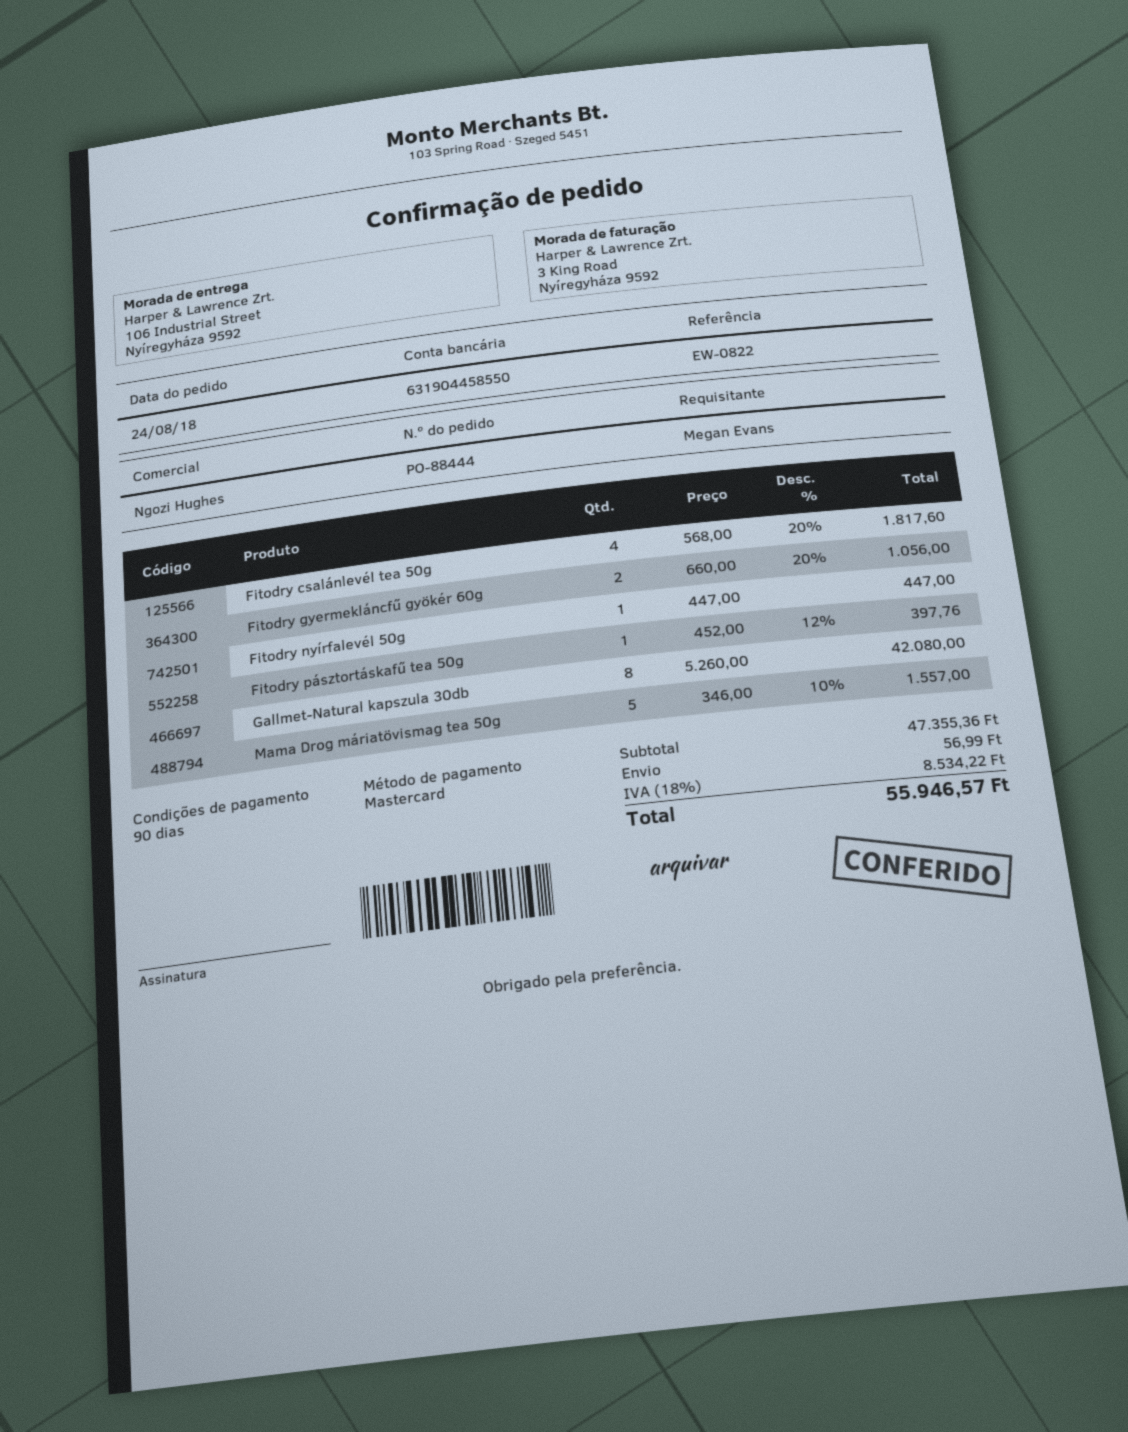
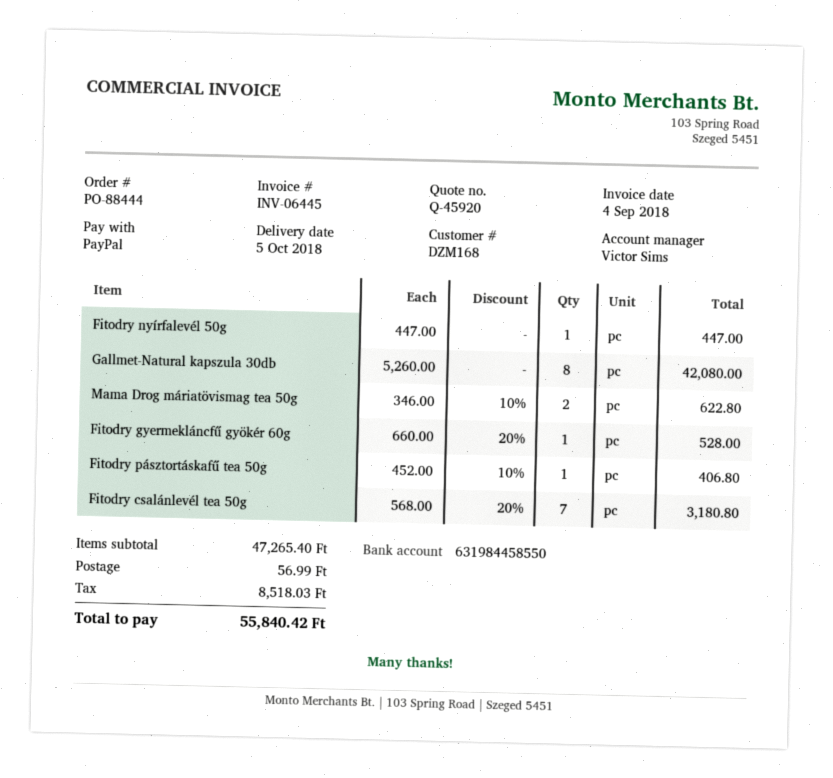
sales rep: Ngozi Hughes -> Victor Sims
payment method: Mastercard -> PayPal
bank account: 631904458550 -> 631984458550
Fitodry csalánlevél tea 50g: 4 x 568.00 - 20% = 1817.60 -> 7 x 568.00 - 20% = 3180.80
Fitodry gyermekláncfű gyökér 60g: 2 x 660.00 - 20% = 1056.00 -> 1 x 660.00 - 20% = 528.00
Fitodry pásztortáskafű tea 50g: 1 x 452.00 - 12% = 397.76 -> 1 x 452.00 - 10% = 406.80
Mama Drog máriatövismag tea 50g: 5 x 346.00 - 10% = 1557.00 -> 2 x 346.00 - 10% = 622.80
subtotal: 47355.36 -> 47265.40
tax: 8534.22 -> 8518.03
total: 55946.57 -> 55840.42

